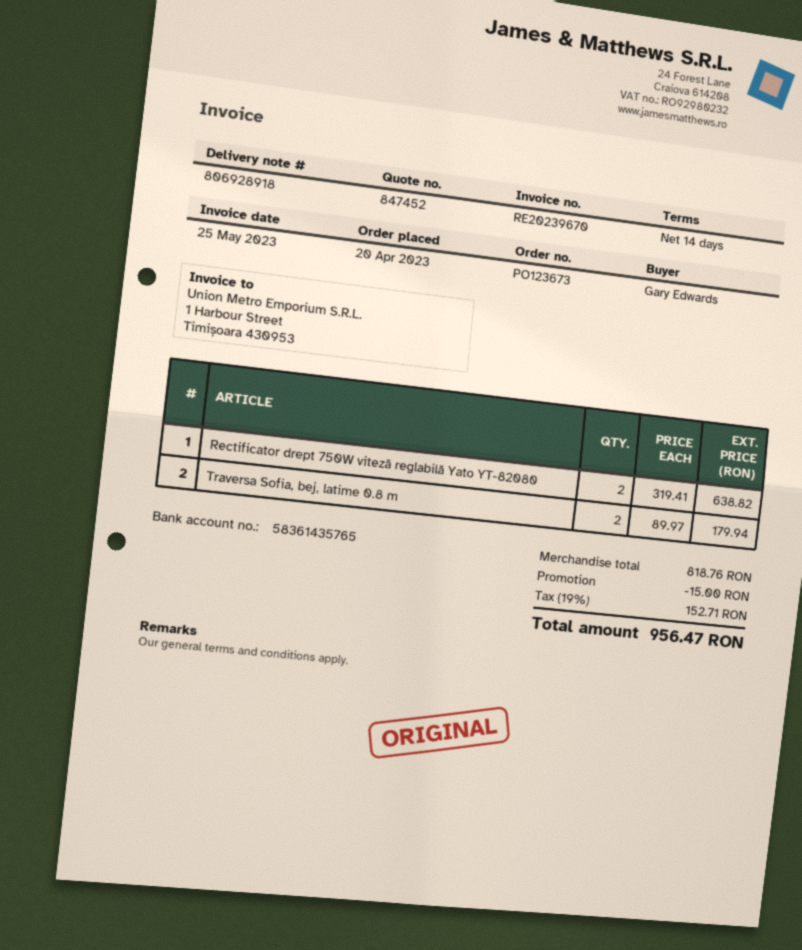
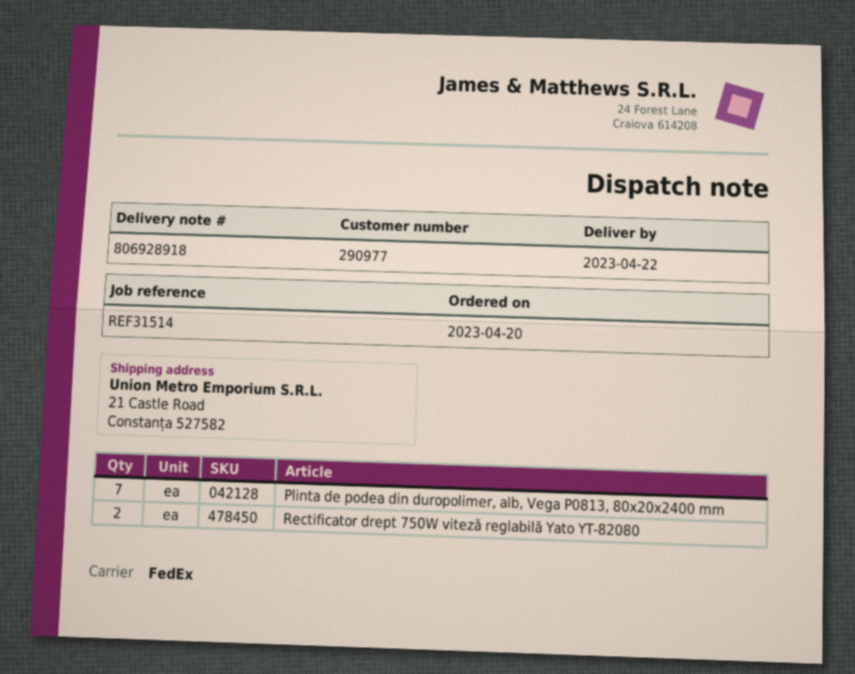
Traversa Sofia, bej, latime 0.8 m: 2 -> none
Plinta de podea din duropolimer, alb, Vega P0813, 80x20x2400 mm: none -> 7

